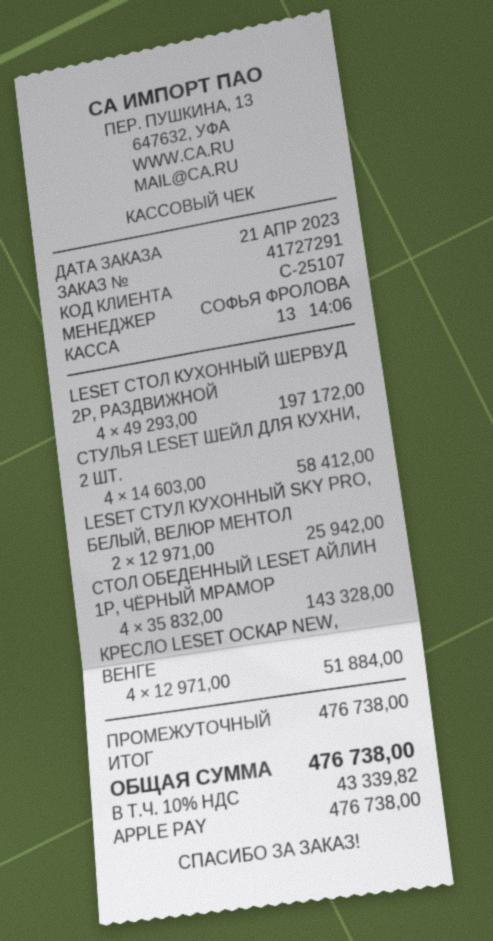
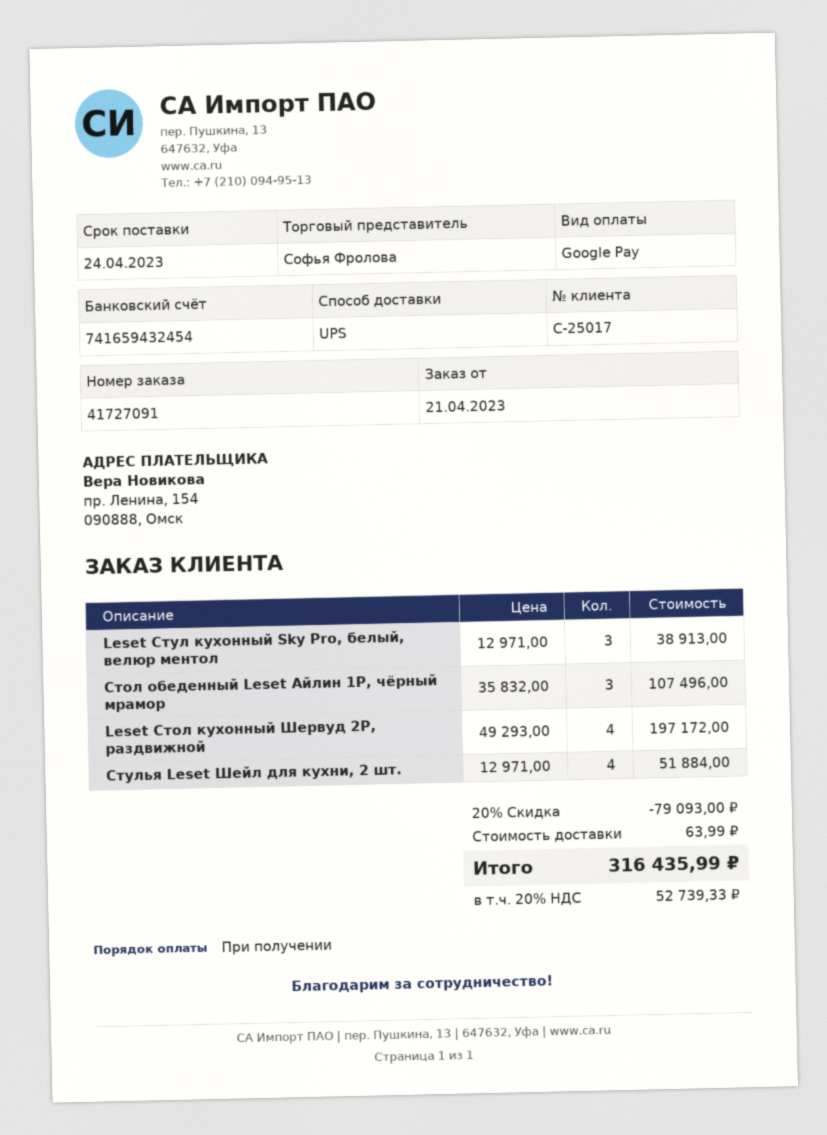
order number: 41727291 -> 41727091
customer number: C-25107 -> C-25017
payment method: Apple Pay -> Google Pay
СТУЛЬЯ LESET ШЕЙЛ ДЛЯ КУХНИ, 2 ШТ.: 4 x 14603.00 = 58412.00 -> 4 x 12971.00 = 51884.00
LESET СТУЛ КУХОННЫЙ SKY PRO, БЕЛЫЙ, ВЕЛЮР МЕНТОЛ: 2 x 12971.00 = 25942.00 -> 3 x 12971.00 = 38913.00
СТОЛ ОБЕДЕННЫЙ LESET АЙЛИН 1Р, ЧЁРНЫЙ МРАМОР: 4 x 35832.00 = 143328.00 -> 3 x 35832.00 = 107496.00
КРЕСЛО LESET ОСКАР NEW, ВЕНГЕ: 4 x 12971.00 = 51884.00 -> none
discount: none -> 20% = 79093.00
shipping: none -> 63.99
tax: 10% = 43339.82 -> 20% = 52739.33
total: 476738.00 -> 316435.99

